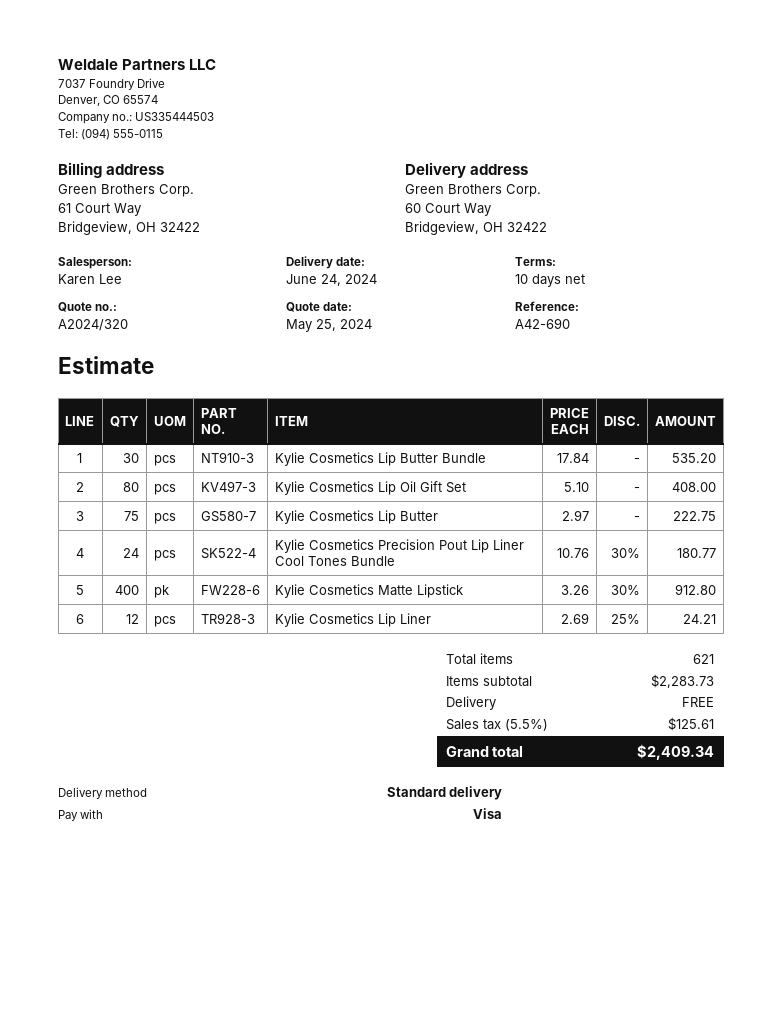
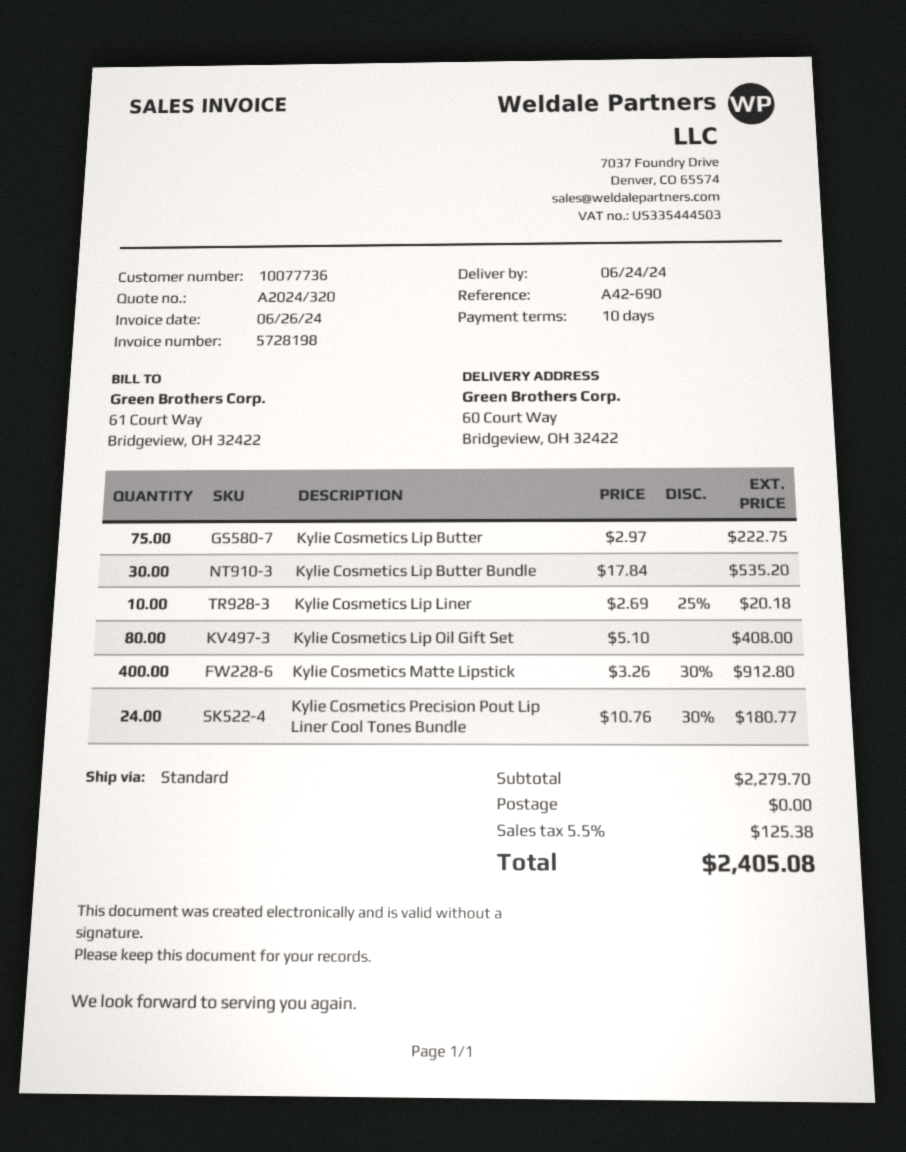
Kylie Cosmetics Lip Liner: 12 x 2.69 - 25% = 24.21 -> 10 x 2.69 - 25% = 20.18
subtotal: 2283.73 -> 2279.70
tax: 5.5% = 125.61 -> 5.5% = 125.38
total: 2409.34 -> 2405.08

